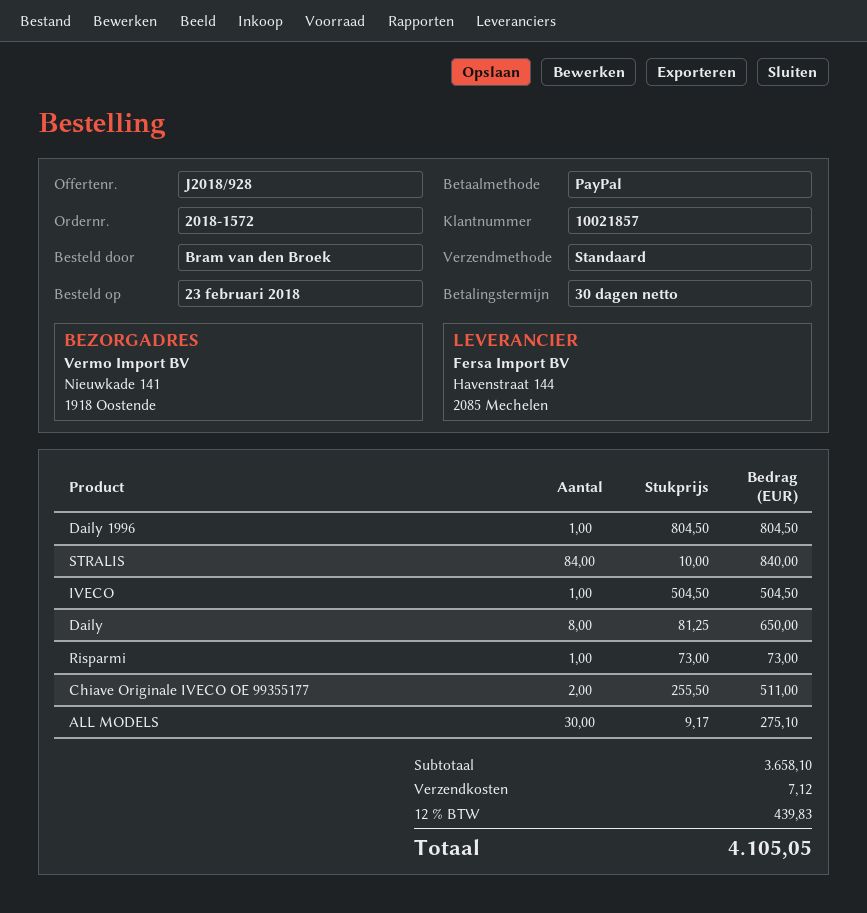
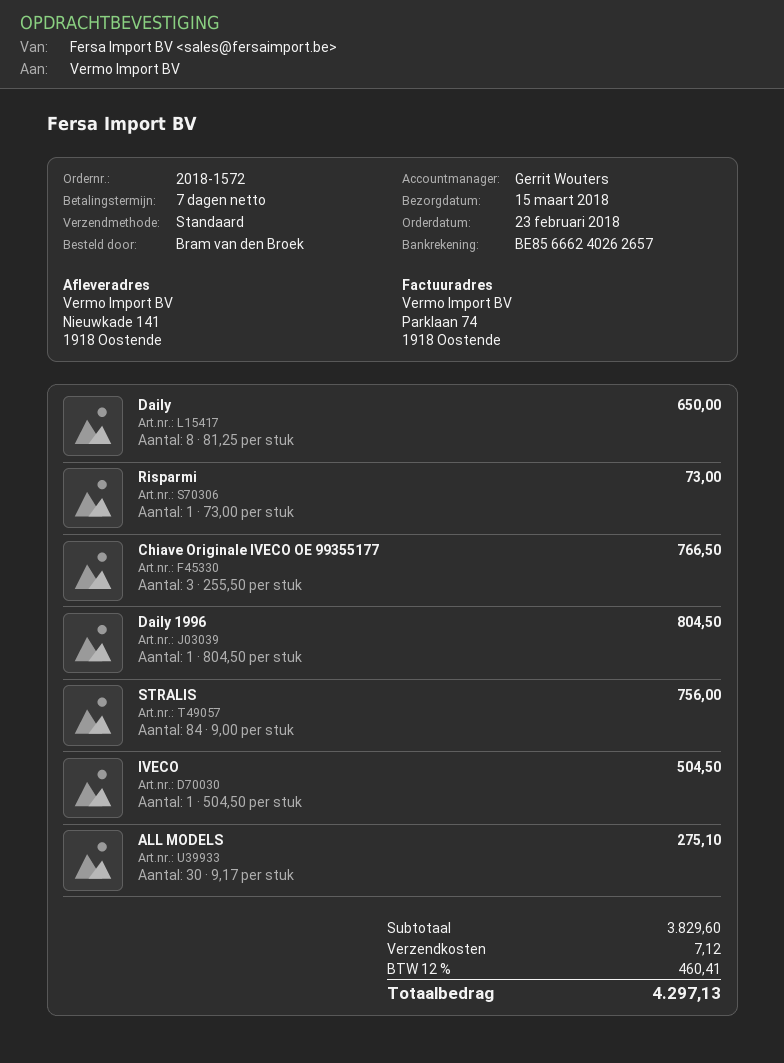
payment terms: 30 days -> 7 days
STRALIS: 84 x 10.00 = 840.00 -> 84 x 9.00 = 756.00
Chiave Originale IVECO OE 99355177: 2 x 255.50 = 511.00 -> 3 x 255.50 = 766.50
subtotal: 3658.10 -> 3829.60
tax: 12% = 439.83 -> 12% = 460.41
total: 4105.05 -> 4297.13

